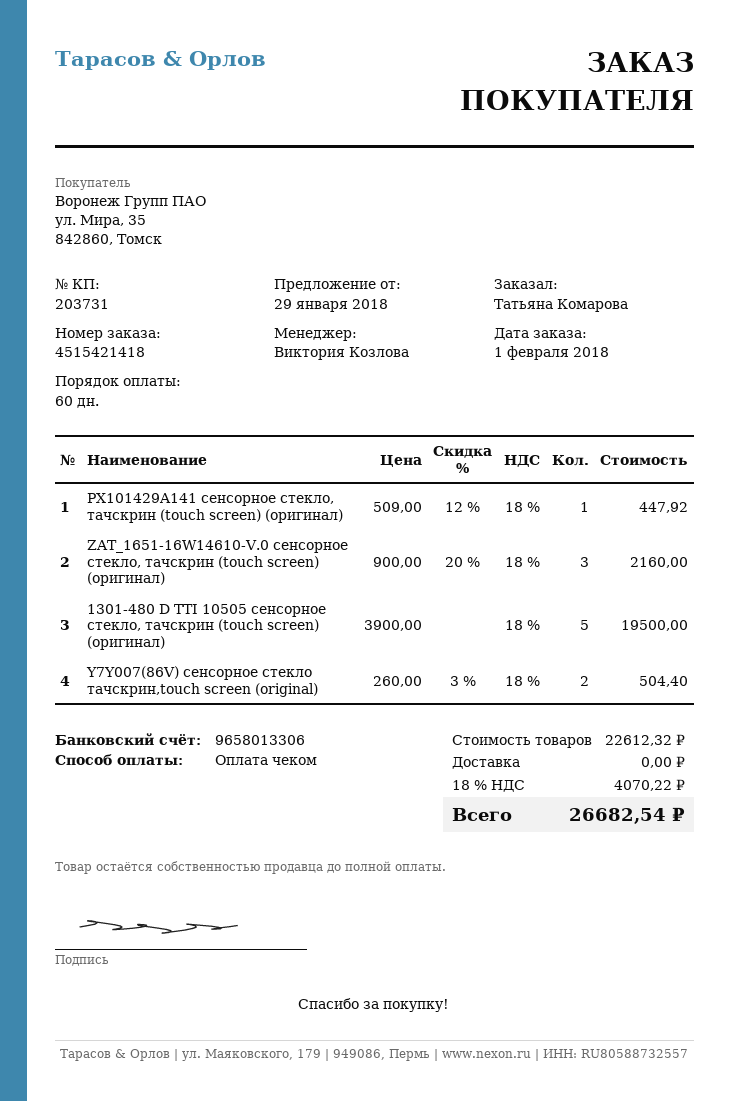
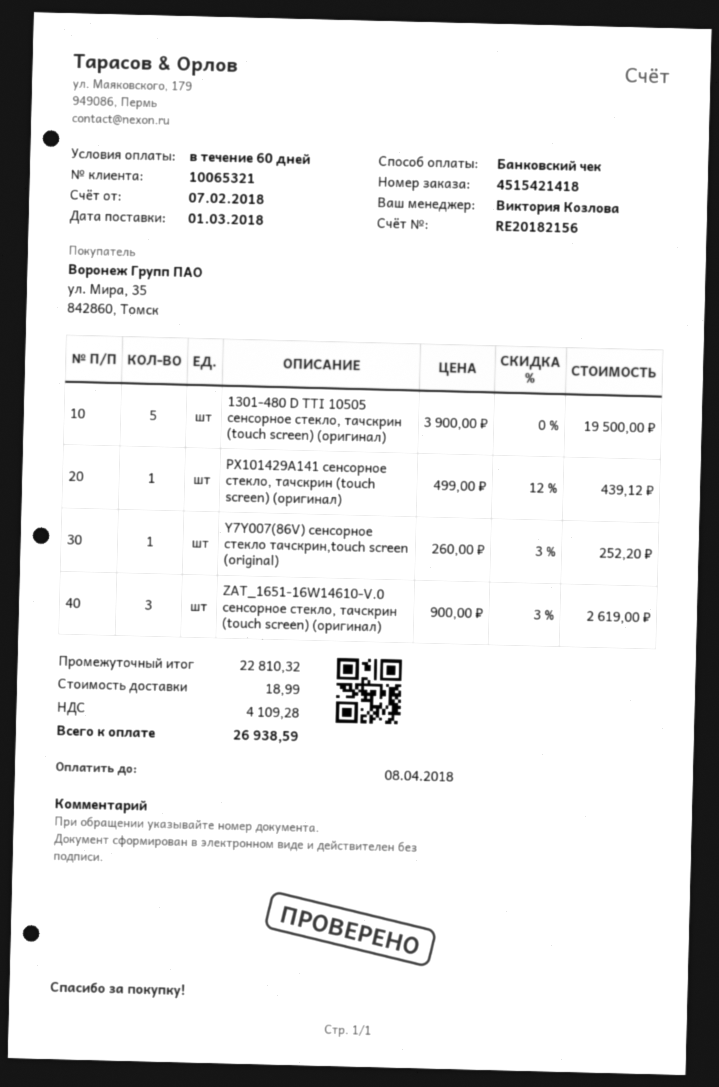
PX101429A141 сенсорное стекло, тачскрин (touch screen) (оригинал): 1 x 509.00 - 12% = 447.92 -> 1 x 499.00 - 12% = 439.12
ZAT_1651-16W14610-V.0 сенсорное стекло, тачскрин (touch screen) (оригинал): 3 x 900.00 - 20% = 2160.00 -> 3 x 900.00 - 3% = 2619.00
Y7Y007(86V) сенсорное стекло тачскрин,touch screen (original): 2 x 260.00 - 3% = 504.40 -> 1 x 260.00 - 3% = 252.20
subtotal: 22612.32 -> 22810.32
shipping: 0.00 -> 18.99
tax: 4070.22 -> 4109.28
total: 26682.54 -> 26938.59

